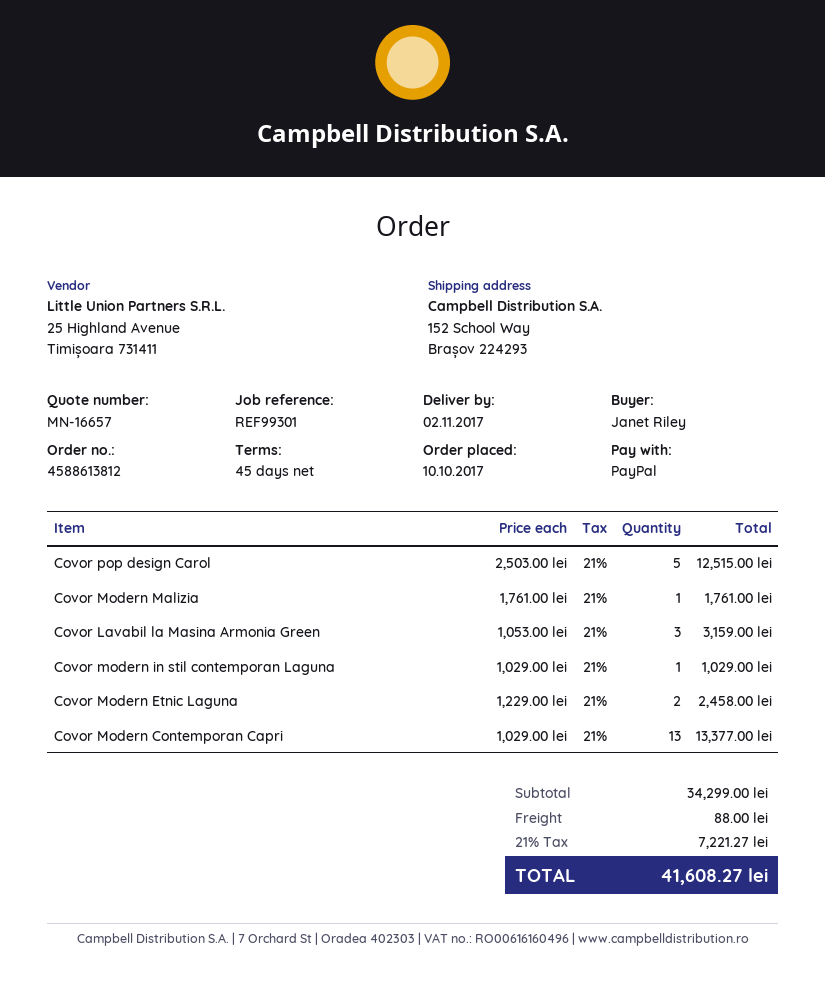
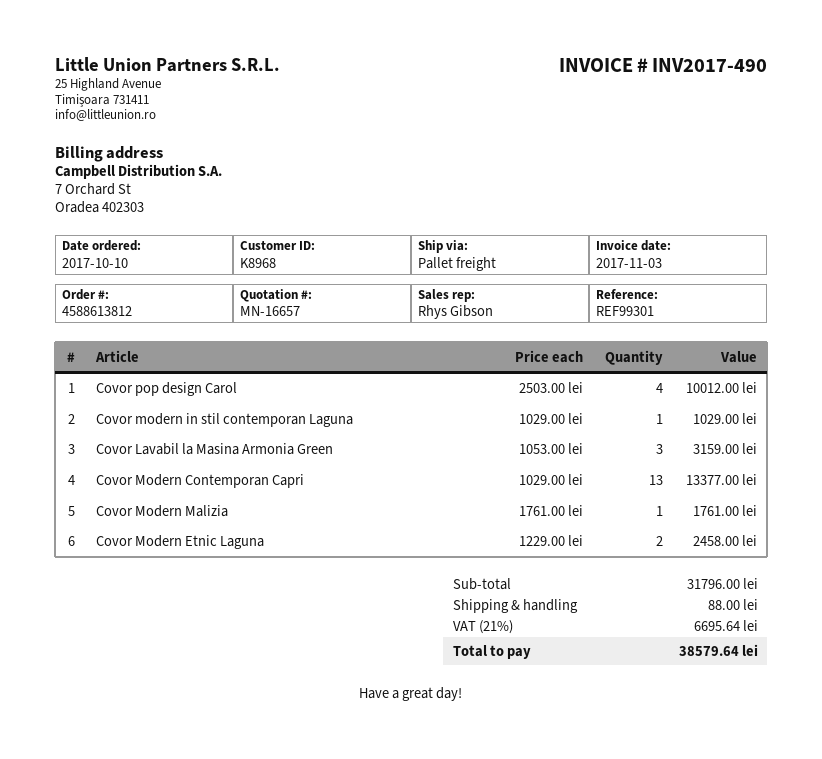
Covor pop design Carol: 5 x 2503.00 = 12515.00 -> 4 x 2503.00 = 10012.00
subtotal: 34299.00 -> 31796.00
tax: 21% = 7221.27 -> 21% = 6695.64
total: 41608.27 -> 38579.64

